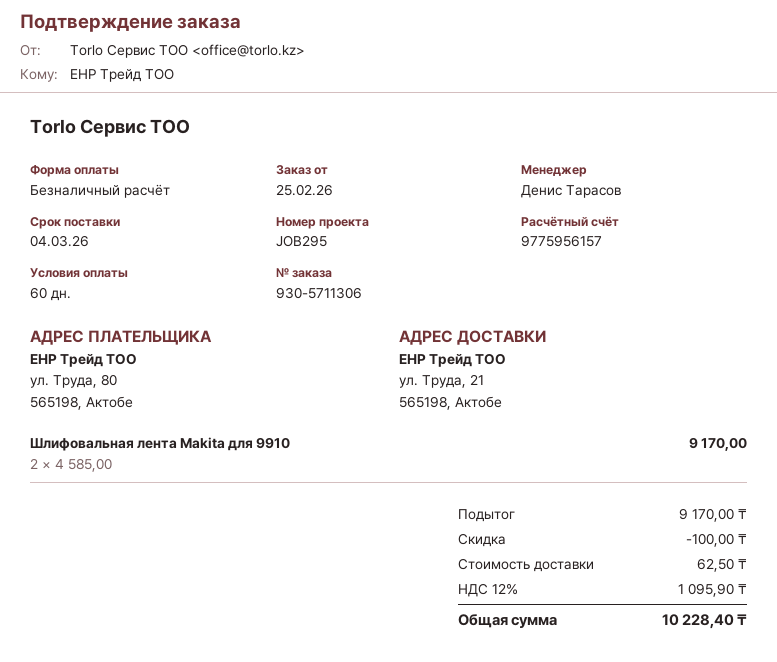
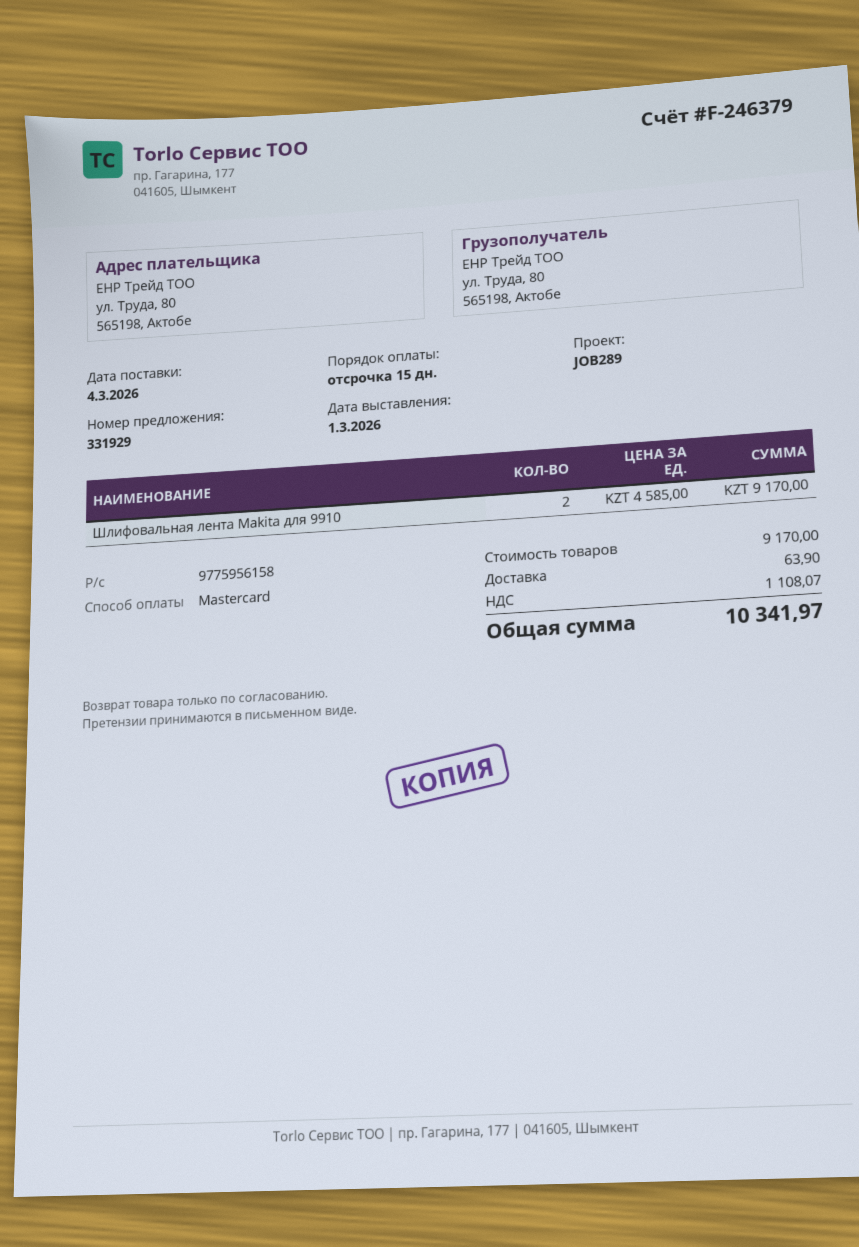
payment terms: 60 days -> 15 days
reference: JOB295 -> JOB289
payment method: bank transfer -> Mastercard
bank account: 9775956157 -> 9775956158
ship to: ул. Труда, 21, 565198, Актобе -> ул. Труда, 80, 565198, Актобе
discount: 100.00 -> none
shipping: 62.50 -> 63.90
tax: 1095.90 -> 1108.07
total: 10228.40 -> 10341.97

